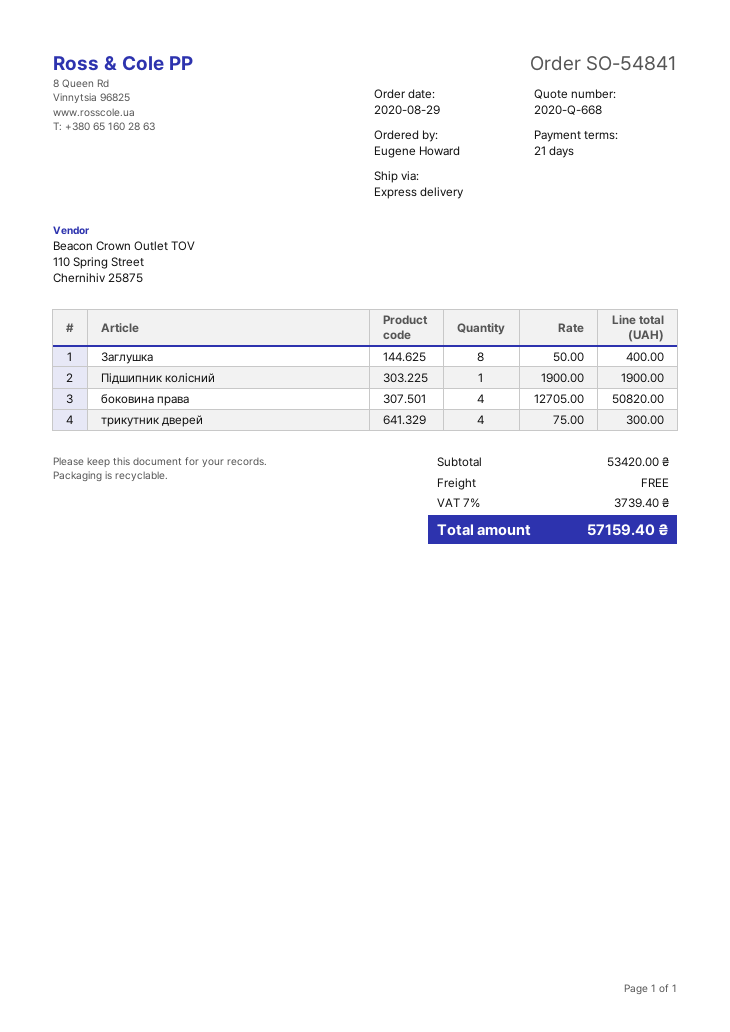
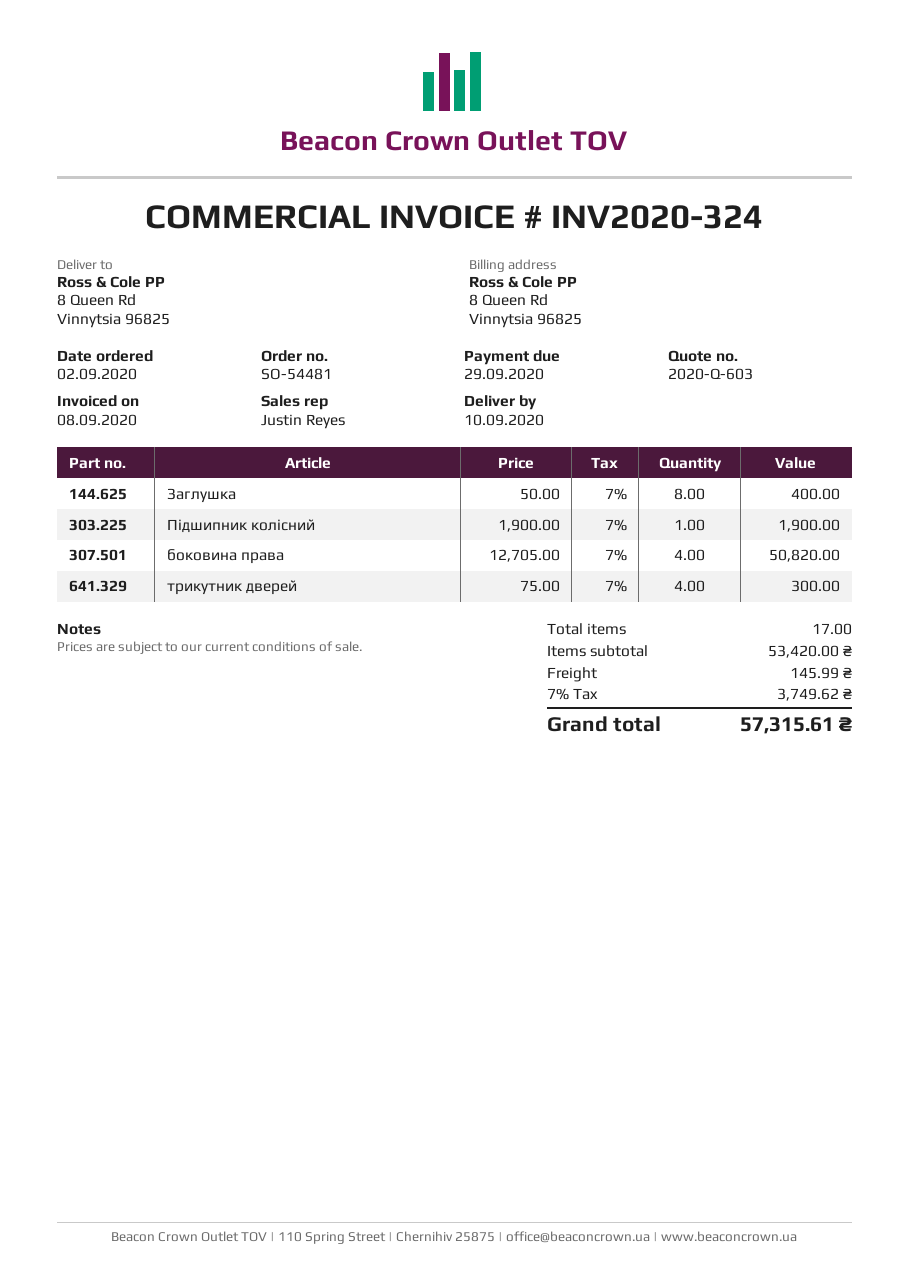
quote number: 2020-Q-668 -> 2020-Q-603
order number: SO-54841 -> SO-54481
order date: 2020-08-29 -> 2020-09-02
shipping: 0.00 -> 145.99
tax: 7% = 3739.40 -> 7% = 3749.62
total: 57159.40 -> 57315.61

